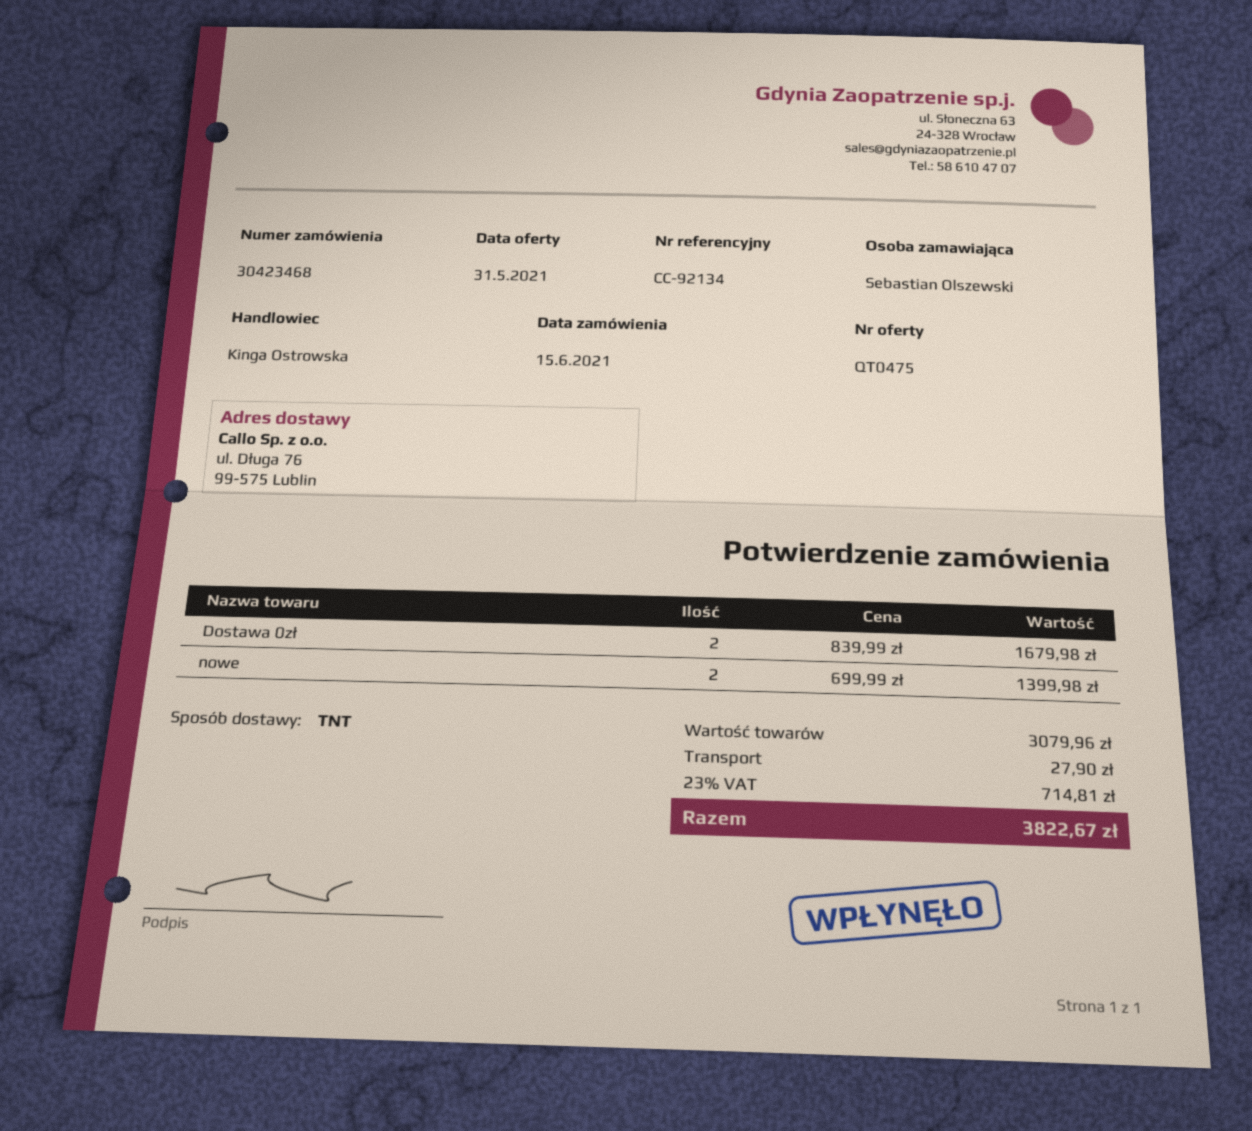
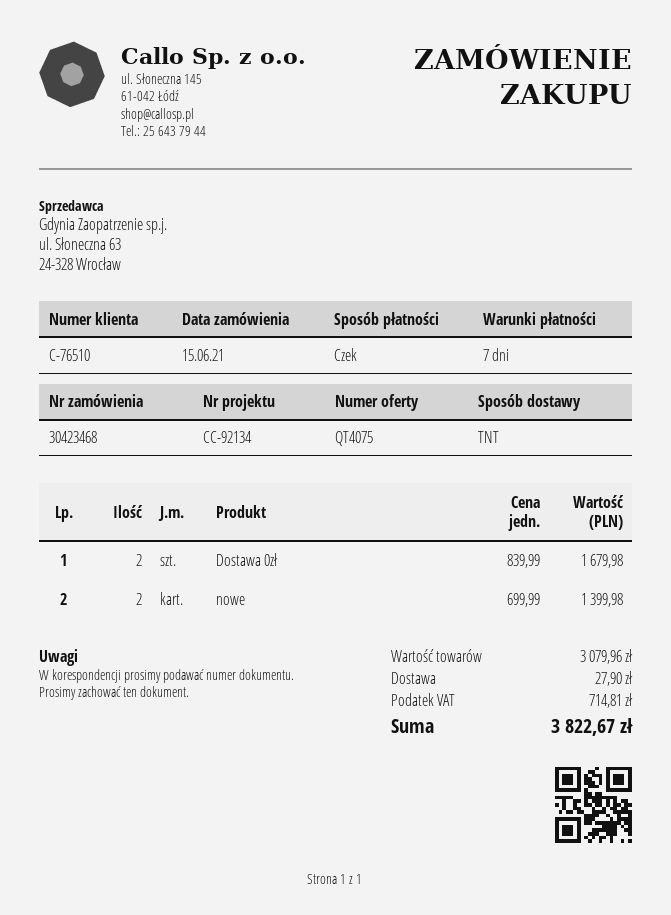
quote number: QT0475 -> QT4075

